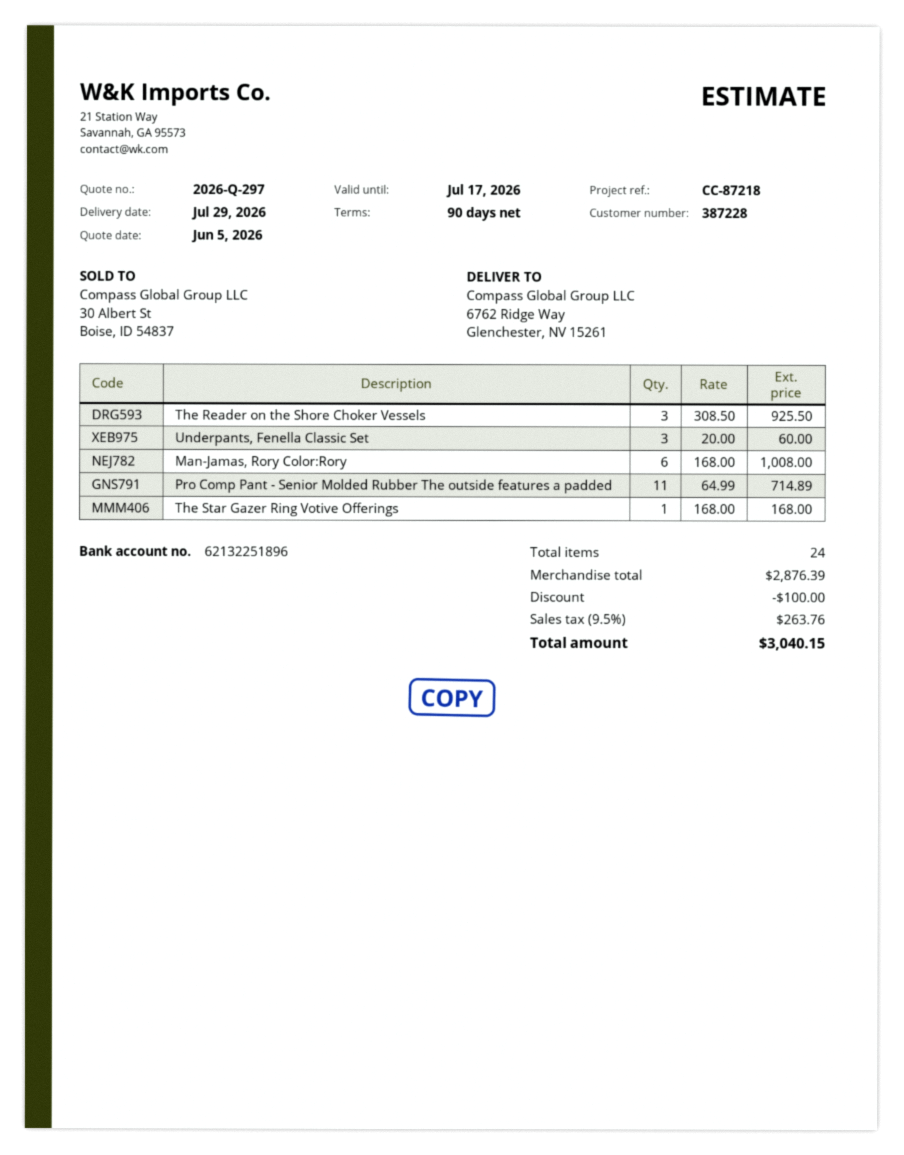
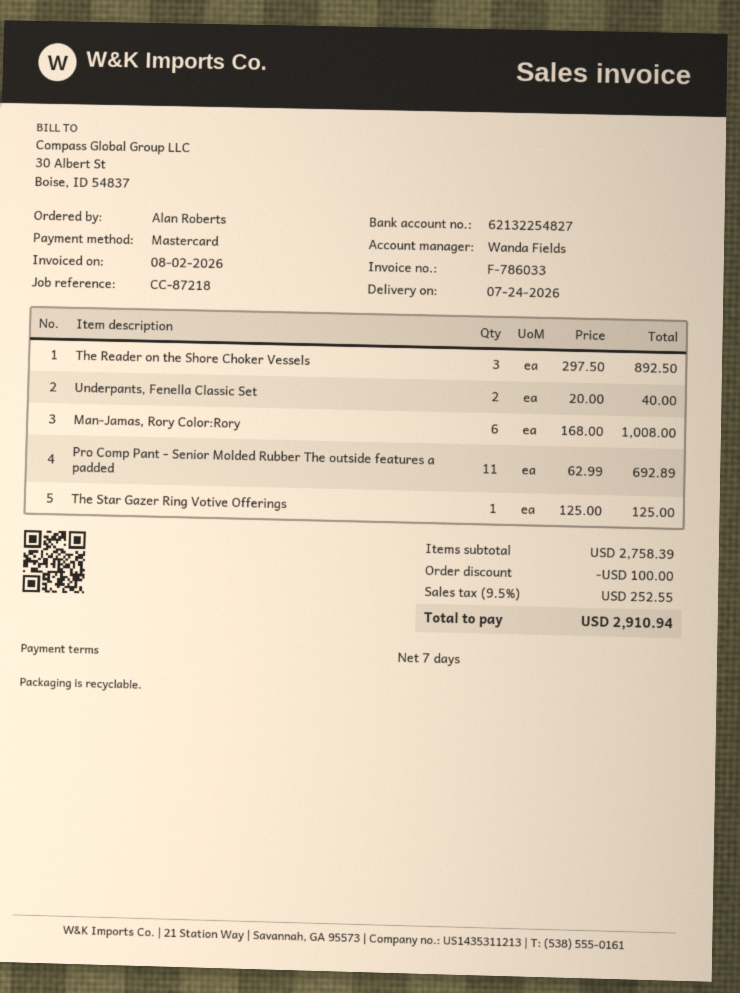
delivery date: 2026-07-29 -> 2026-07-24
payment terms: 90 days -> 7 days
bank account: 62132251896 -> 62132254827
The Reader on the Shore Choker Vessels: 3 x 308.50 = 925.50 -> 3 x 297.50 = 892.50
Underpants, Fenella Classic Set: 3 x 20.00 = 60.00 -> 2 x 20.00 = 40.00
Pro Comp Pant - Senior Molded Rubber The outside features a padded: 11 x 64.99 = 714.89 -> 11 x 62.99 = 692.89
The Star Gazer Ring Votive Offerings: 1 x 168.00 = 168.00 -> 1 x 125.00 = 125.00
subtotal: 2876.39 -> 2758.39
tax: 9.5% = 263.76 -> 9.5% = 252.55
total: 3040.15 -> 2910.94

